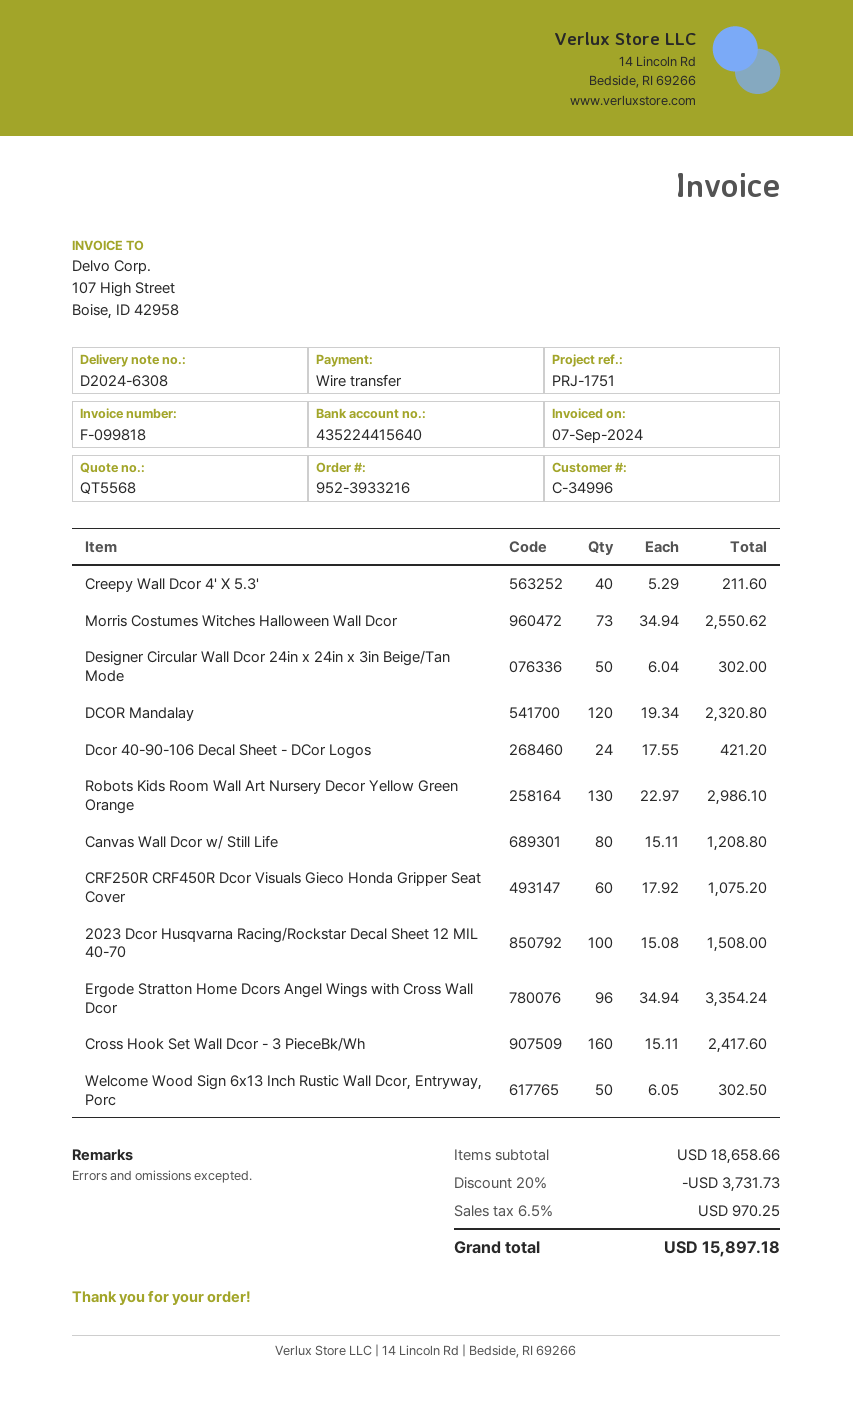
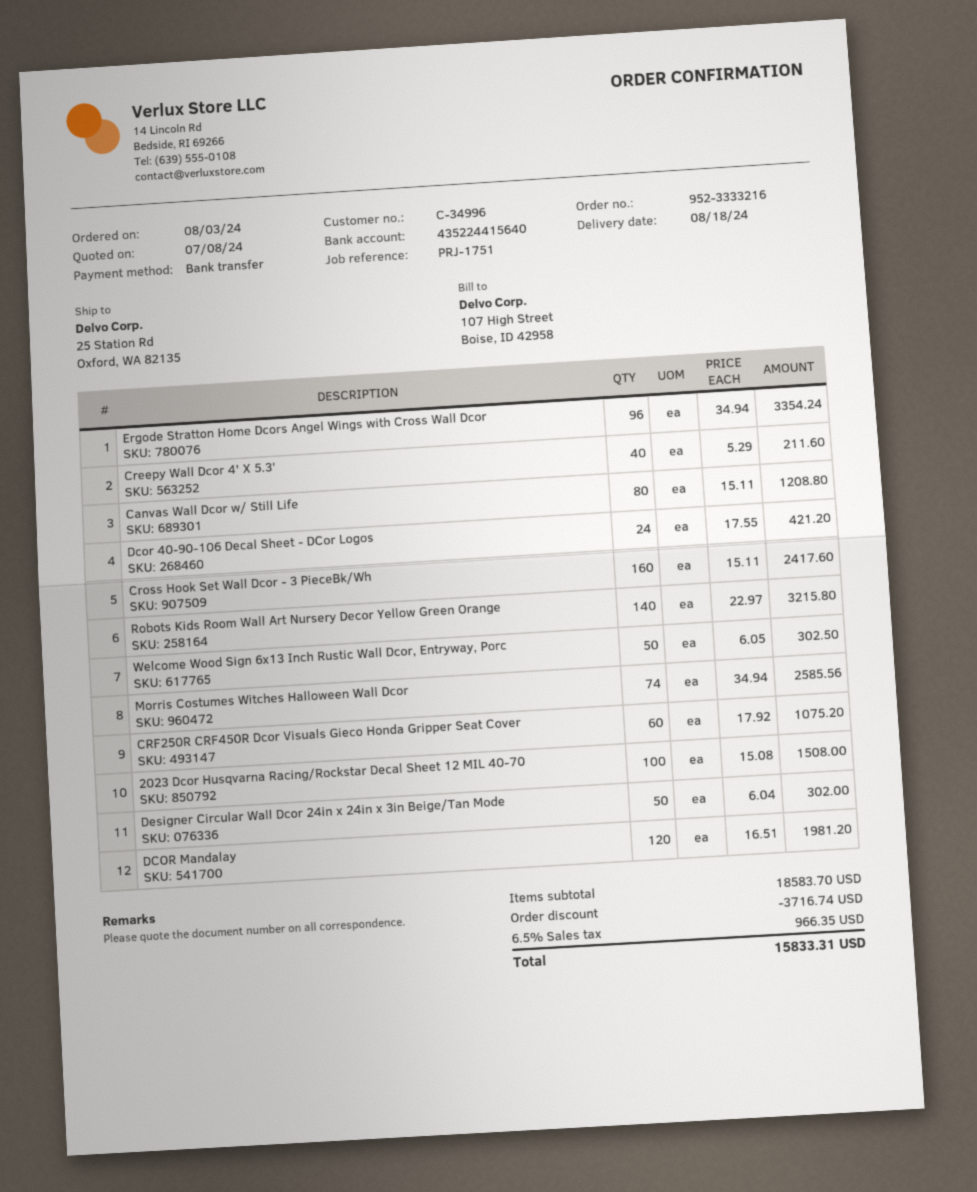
order number: 952-3933216 -> 952-3333216
Morris Costumes Witches Halloween Wall Dcor: 73 x 34.94 = 2550.62 -> 74 x 34.94 = 2585.56
DCOR Mandalay: 120 x 19.34 = 2320.80 -> 120 x 16.51 = 1981.20
Robots Kids Room Wall Art Nursery Decor Yellow Green Orange: 130 x 22.97 = 2986.10 -> 140 x 22.97 = 3215.80
subtotal: 18658.66 -> 18583.70
discount: 3731.73 -> 3716.74
tax: 6.5% = 970.25 -> 6.5% = 966.35
total: 15897.18 -> 15833.31

